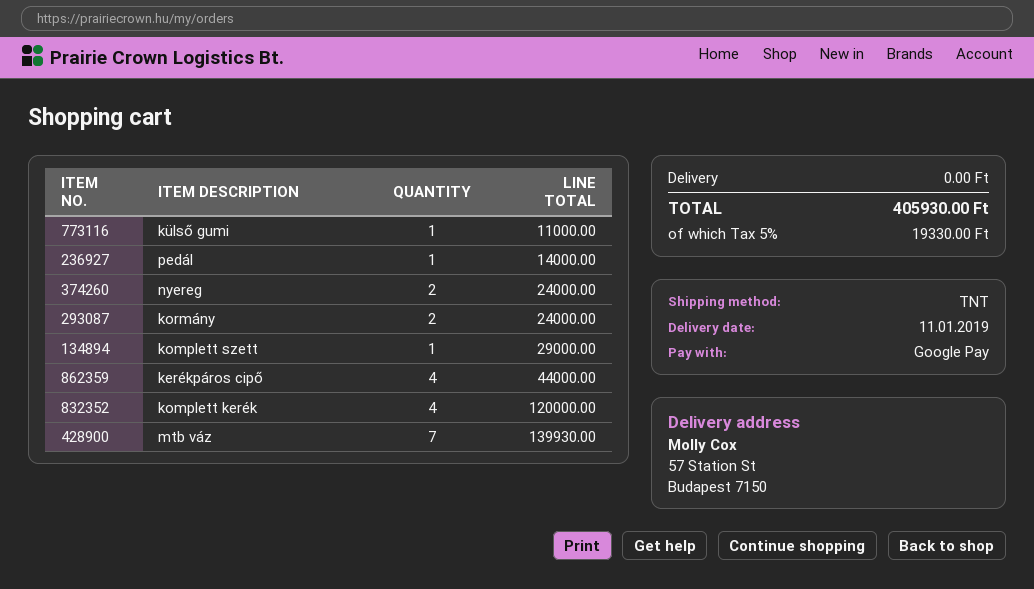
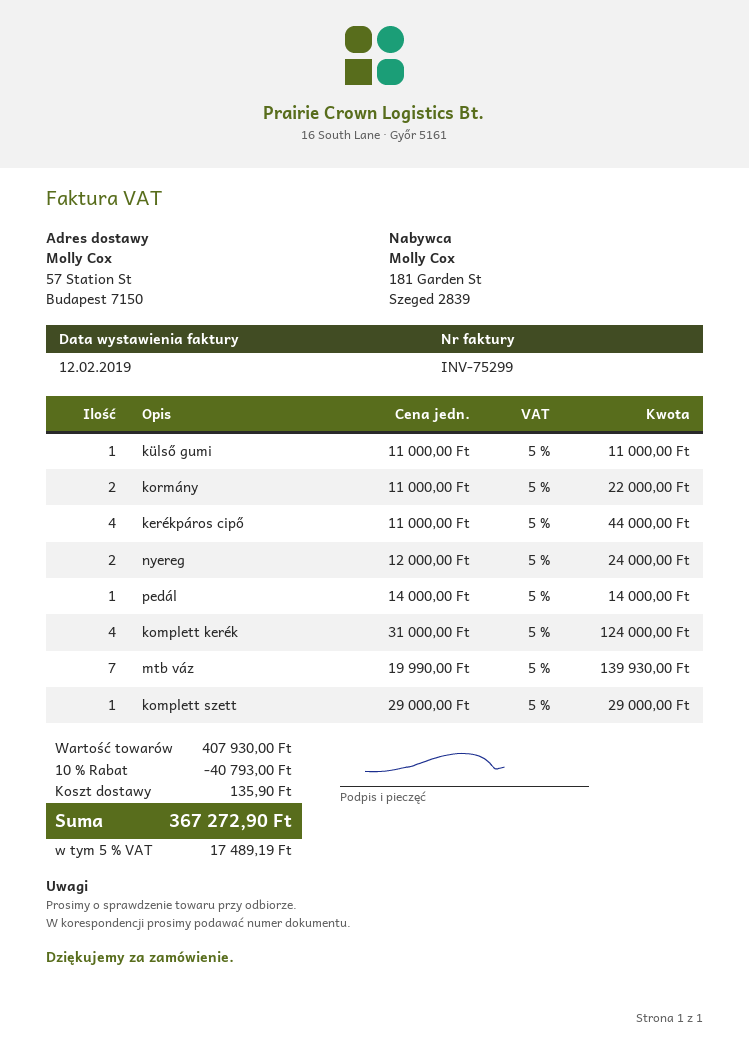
kormány: 2 for 24000.00 -> 2 for 22000.00
komplett kerék: 4 for 120000.00 -> 4 for 124000.00
discount: none -> 10% = 40793.00
shipping: 0.00 -> 135.90
tax: 5% = 19330.00 -> 5% = 17489.19
total: 405930.00 -> 367272.90

